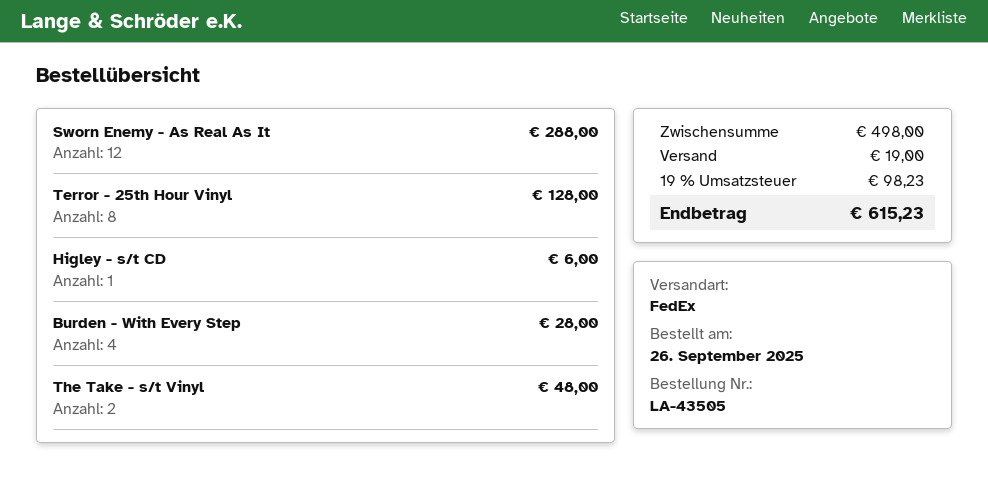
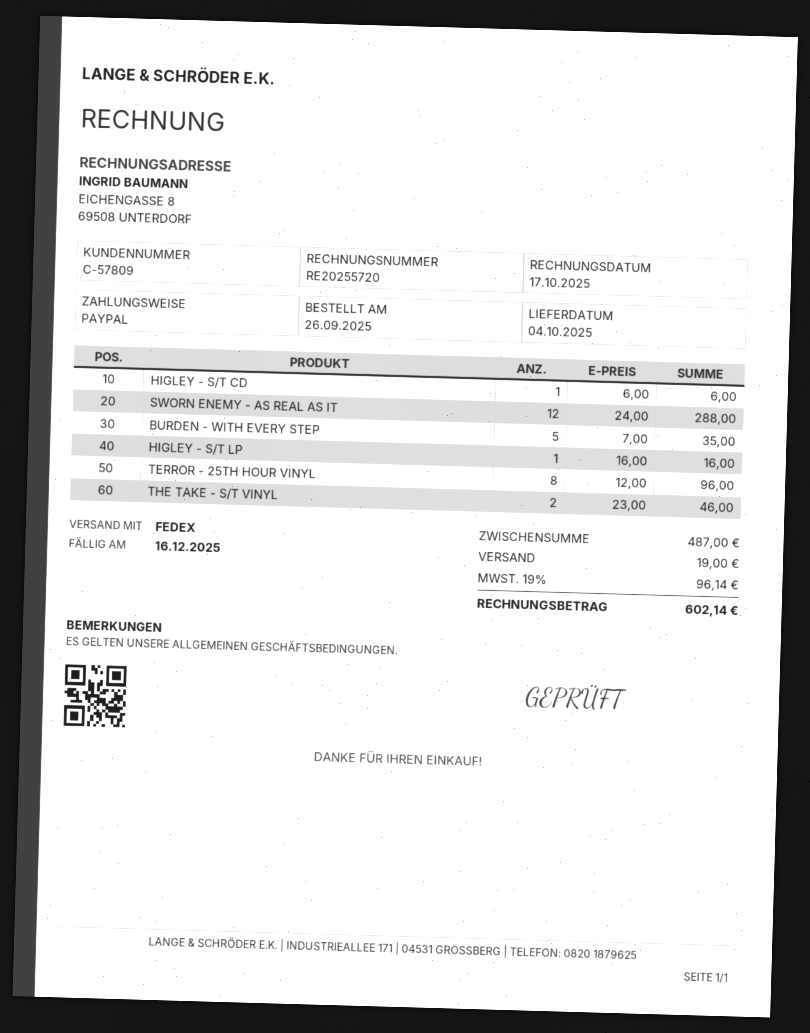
Terror - 25th Hour Vinyl: 8 for 128.00 -> 8 for 96.00
Burden - With Every Step: 4 for 28.00 -> 5 for 35.00
The Take - s/t Vinyl: 2 for 48.00 -> 2 for 46.00
HIGLEY - S/T LP: none -> 1 for 16.00
subtotal: 498.00 -> 487.00
tax: 19% = 98.23 -> 19% = 96.14
total: 615.23 -> 602.14

